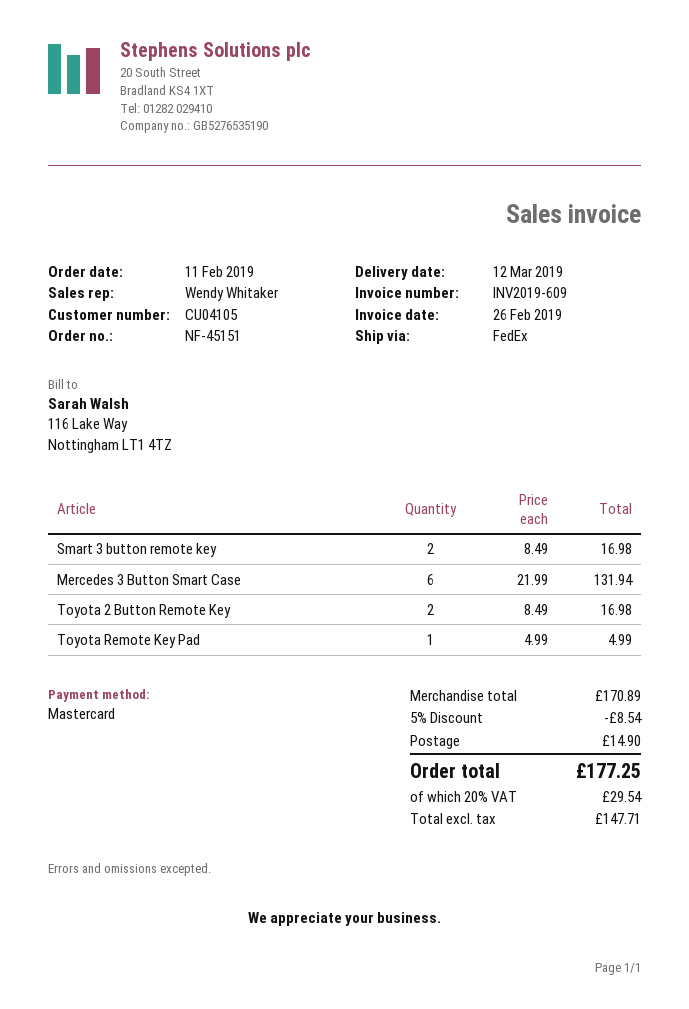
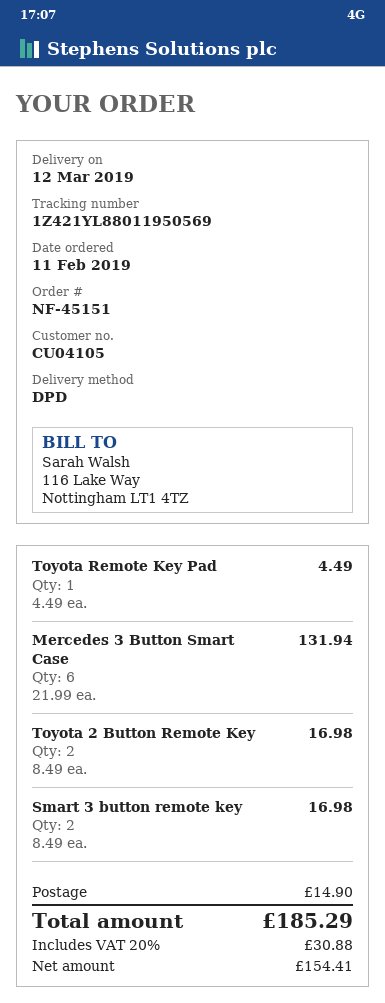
shipping method: FedEx -> DPD
Toyota Remote Key Pad: 1 x 4.99 = 4.99 -> 1 x 4.49 = 4.49
discount: 5% = 8.54 -> none
net: 147.71 -> 154.41
tax: 20% = 29.54 -> 20% = 30.88
total: 177.25 -> 185.29

